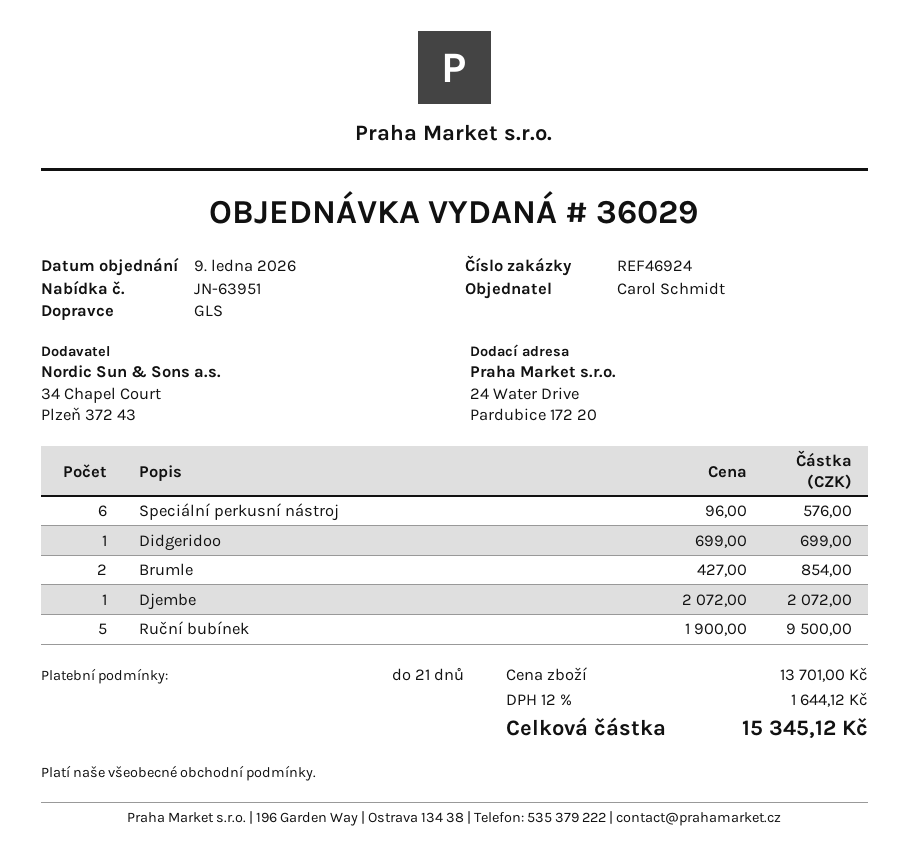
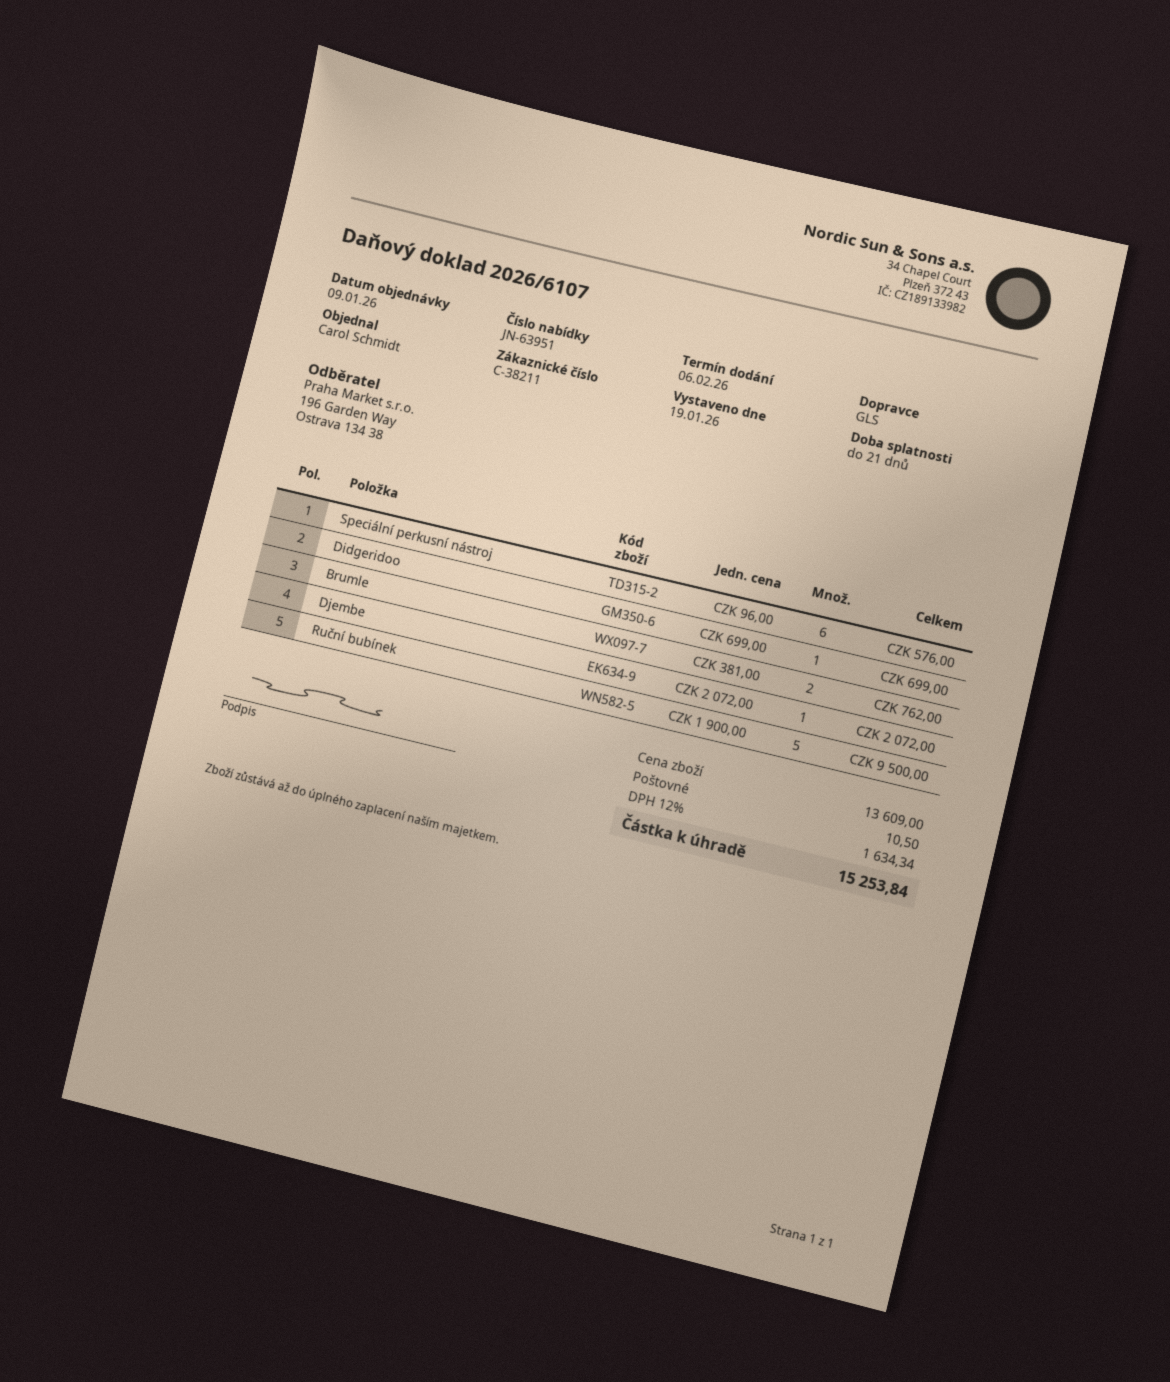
Brumle: 2 x 427.00 = 854.00 -> 2 x 381.00 = 762.00
subtotal: 13701.00 -> 13609.00
shipping: none -> 10.50
tax: 12% = 1644.12 -> 12% = 1634.34
total: 15345.12 -> 15253.84

